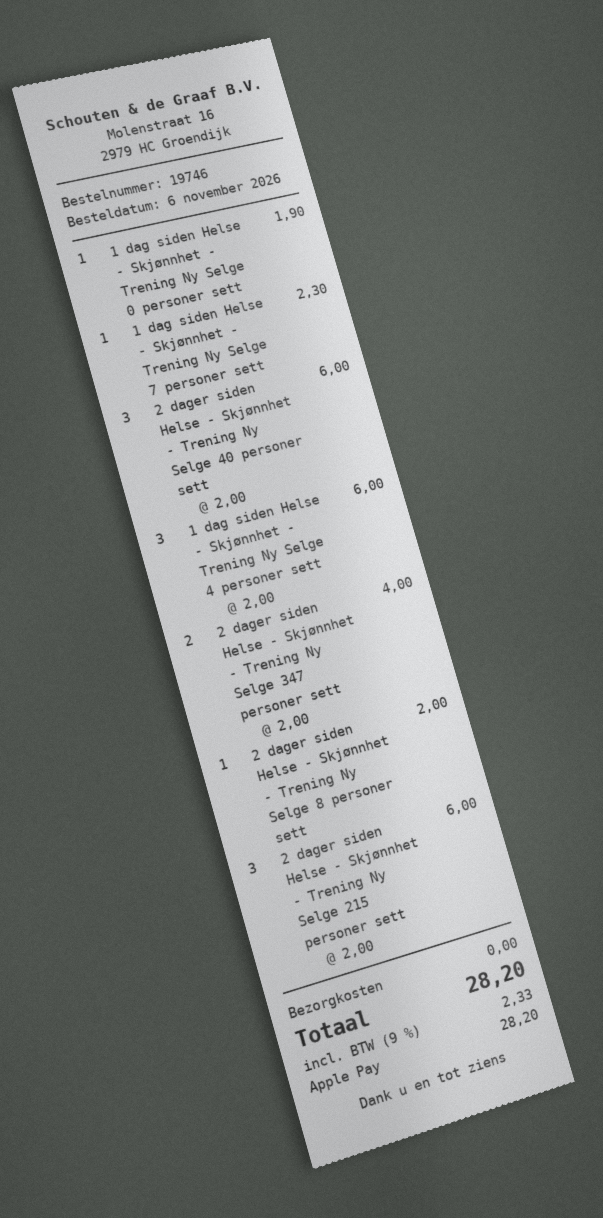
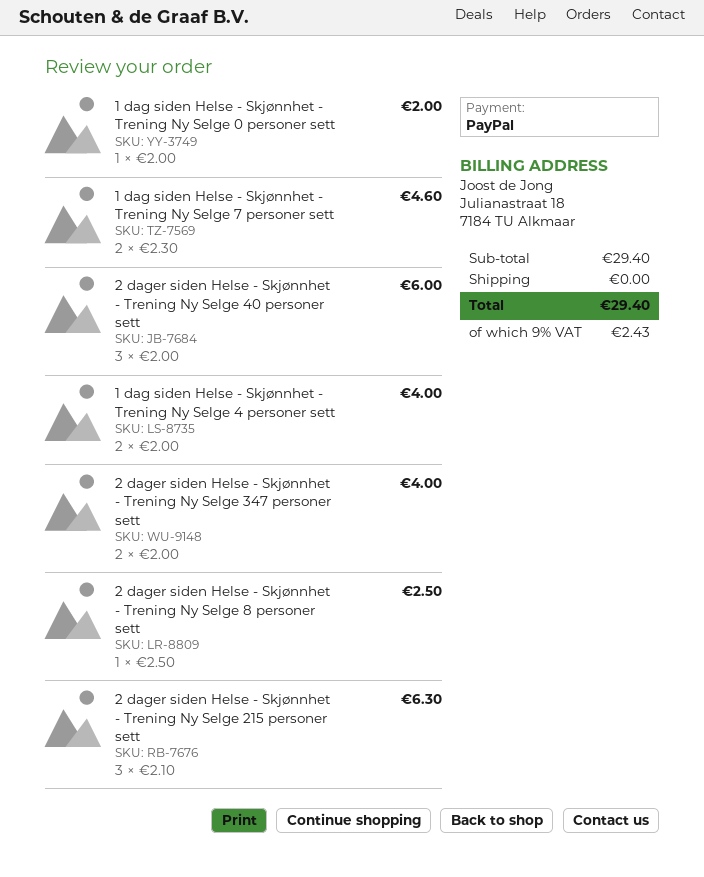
payment method: Apple Pay -> PayPal
1 dag siden Helse - Skjønnhet - Trening Ny Selge 0 personer sett: 1 x 1.90 = 1.90 -> 1 x 2.00 = 2.00
1 dag siden Helse - Skjønnhet - Trening Ny Selge 7 personer sett: 1 x 2.30 = 2.30 -> 2 x 2.30 = 4.60
1 dag siden Helse - Skjønnhet - Trening Ny Selge 4 personer sett: 3 x 2.00 = 6.00 -> 2 x 2.00 = 4.00
2 dager siden Helse - Skjønnhet - Trening Ny Selge 8 personer sett: 1 x 2.00 = 2.00 -> 1 x 2.50 = 2.50
2 dager siden Helse - Skjønnhet - Trening Ny Selge 215 personer sett: 3 x 2.00 = 6.00 -> 3 x 2.10 = 6.30
tax: 9% = 2.33 -> 9% = 2.43
total: 28.20 -> 29.40

